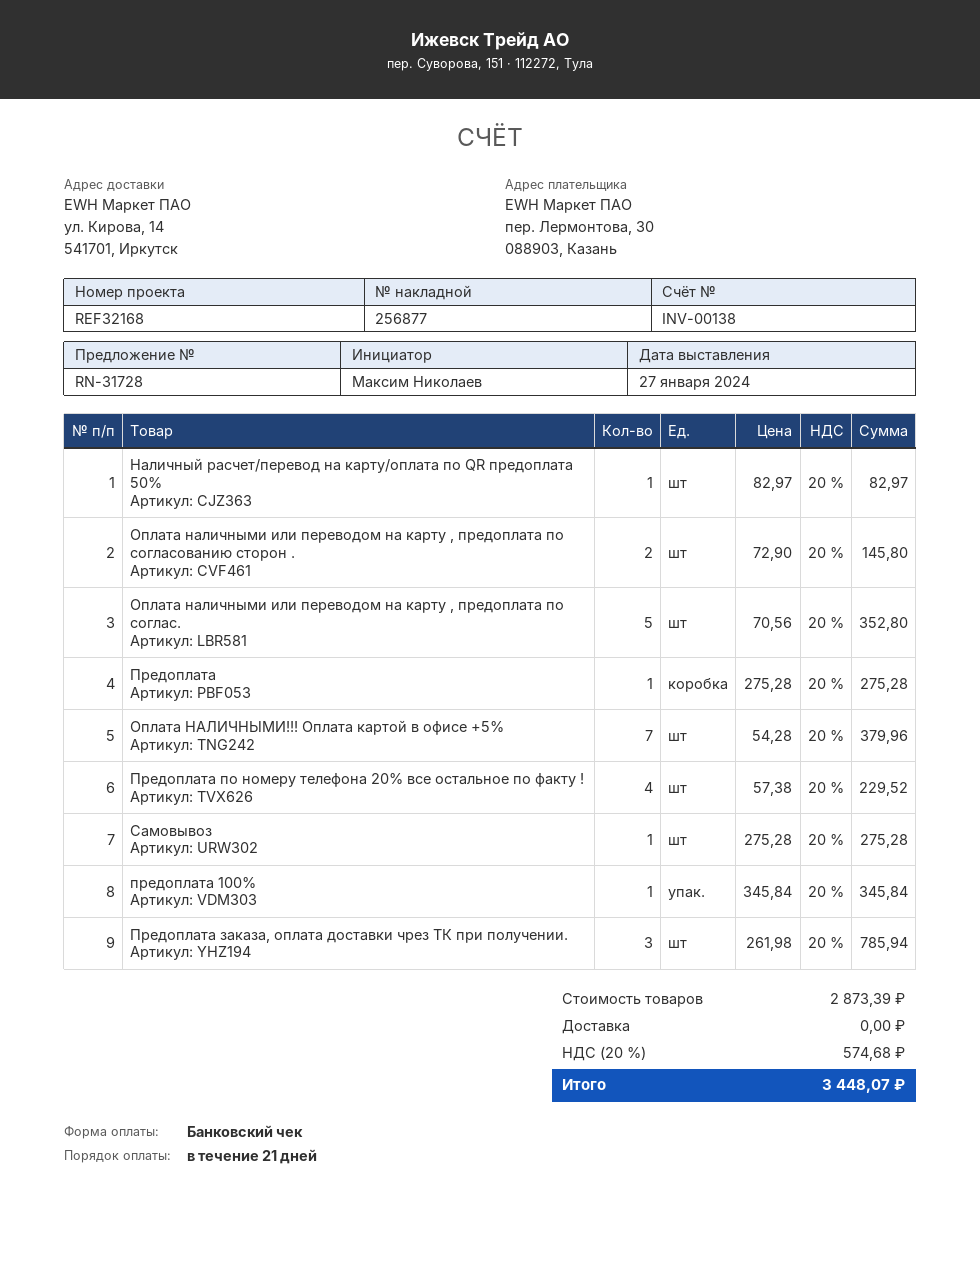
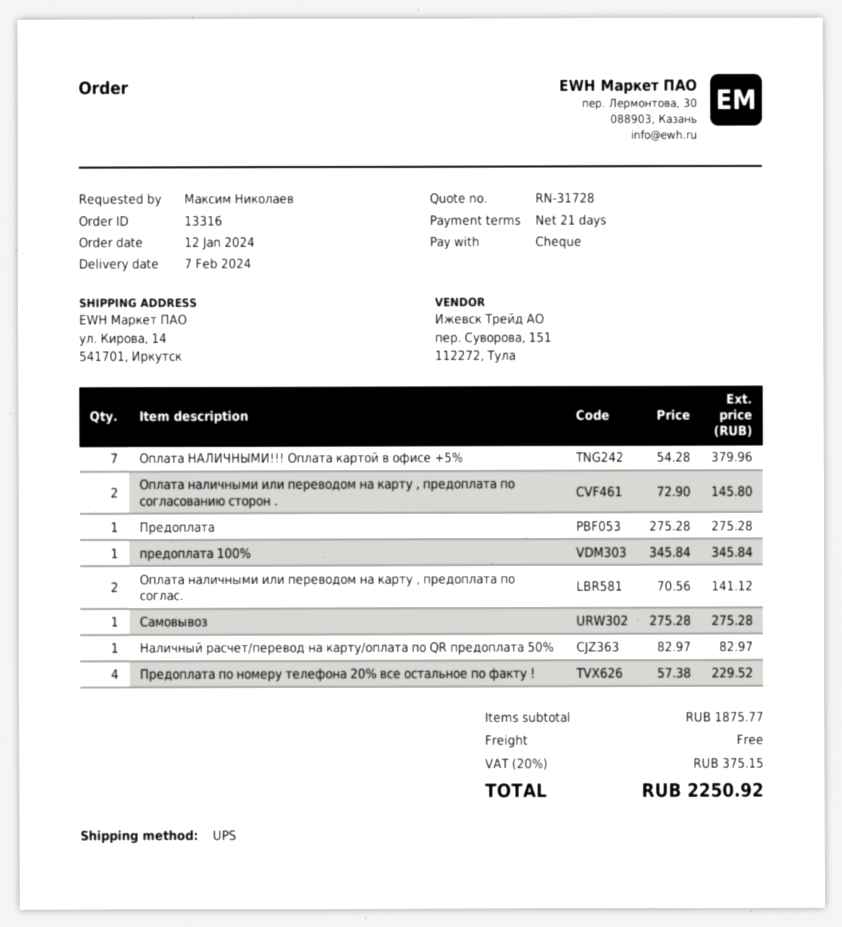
Оплата наличными или переводом на карту , предоплата по соглас.: 5 x 70.56 = 352.80 -> 2 x 70.56 = 141.12
Предоплата заказа, оплата доставки чрез ТК при получении.: 3 x 261.98 = 785.94 -> none
subtotal: 2873.39 -> 1875.77
tax: 20% = 574.68 -> 20% = 375.15
total: 3448.07 -> 2250.92

